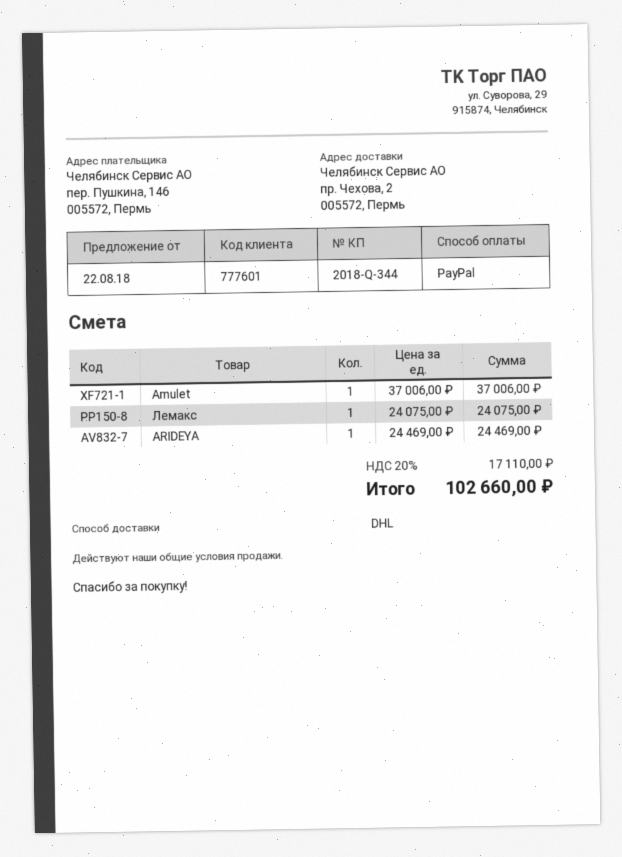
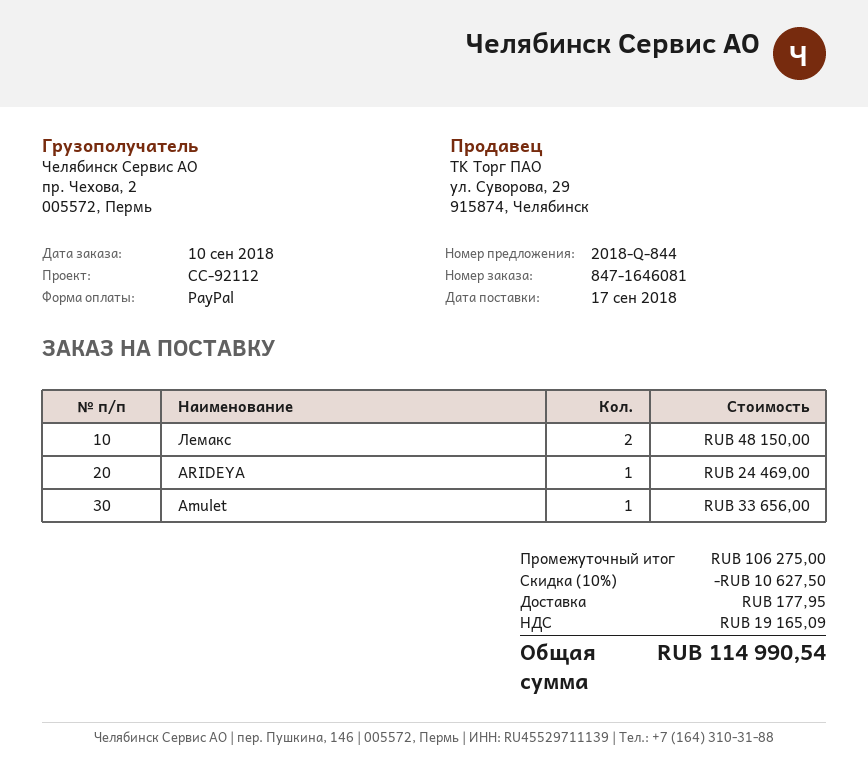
quote number: 2018-Q-344 -> 2018-Q-844
Amulet: 1 for 37006.00 -> 1 for 33656.00
Лемакс: 1 for 24075.00 -> 2 for 48150.00
discount: none -> 10% = 10627.50
shipping: none -> 177.95
tax: 17110.00 -> 19165.09
total: 102660.00 -> 114990.54

